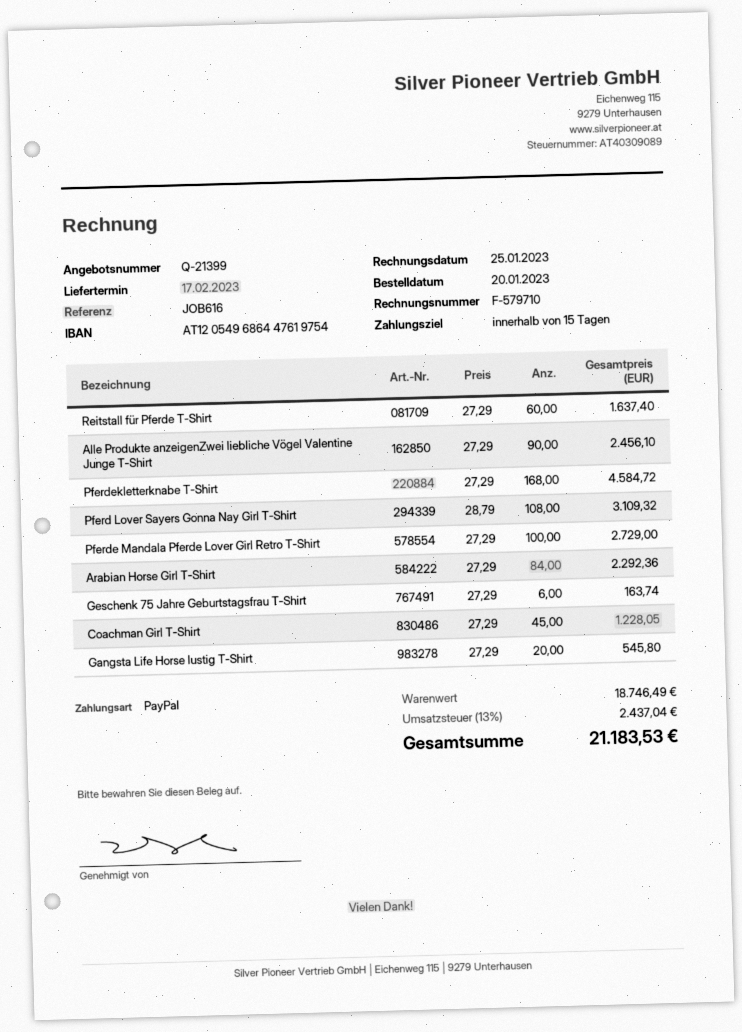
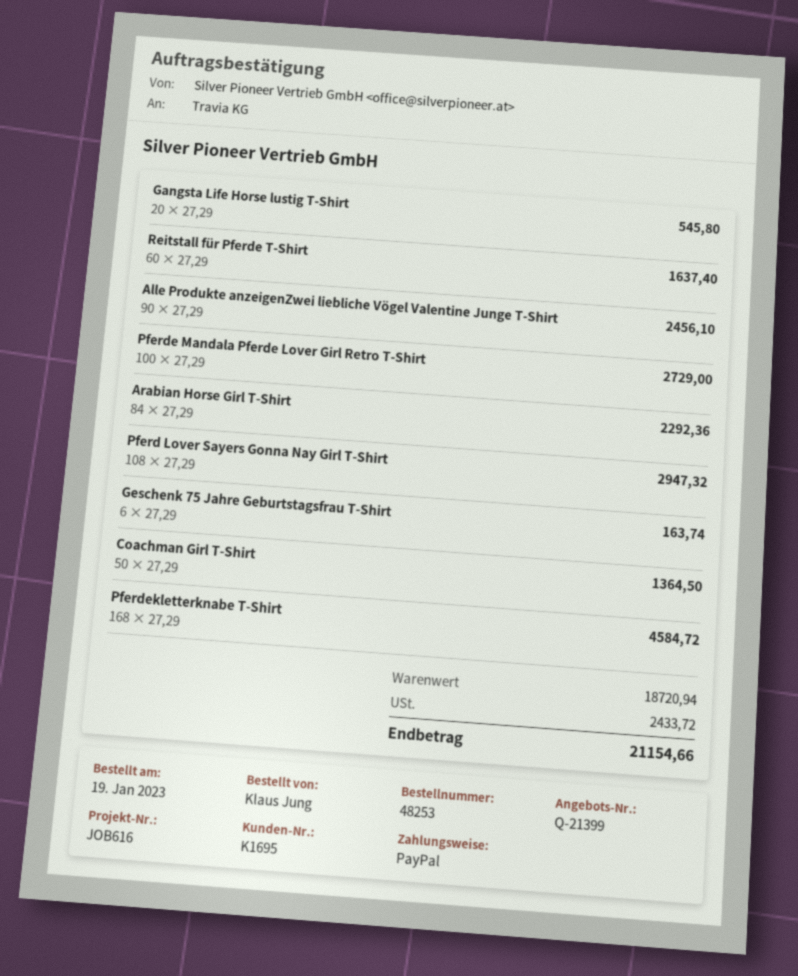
order date: 2023-01-20 -> 2023-01-19
Pferd Lover Sayers Gonna Nay Girl T-Shirt: 108 x 28.79 = 3109.32 -> 108 x 27.29 = 2947.32
Coachman Girl T-Shirt: 45 x 27.29 = 1228.05 -> 50 x 27.29 = 1364.50
subtotal: 18746.49 -> 18720.94
tax: 2437.04 -> 2433.72
total: 21183.53 -> 21154.66

